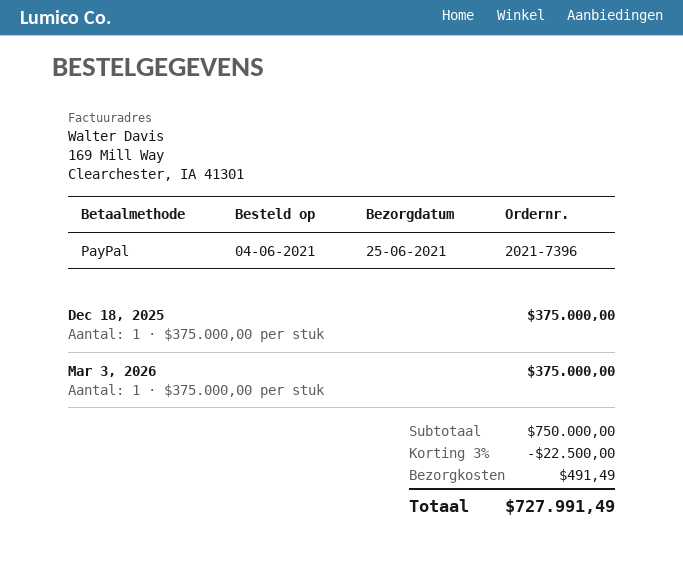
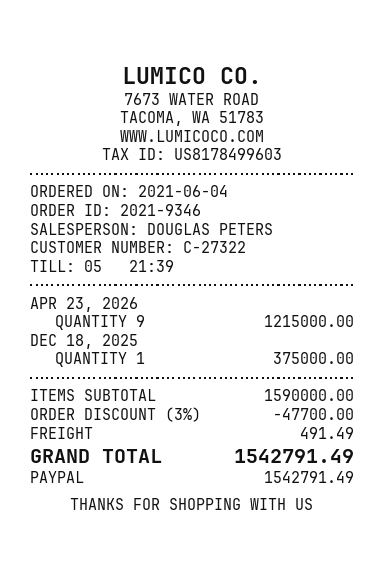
order number: 2021-7396 -> 2021-9346
Mar 3, 2026: 1 for 375000.00 -> none
APR 23, 2026: none -> 9 for 1215000.00
subtotal: 750000.00 -> 1590000.00
discount: 3% = 22500.00 -> 3% = 47700.00
total: 727991.49 -> 1542791.49

